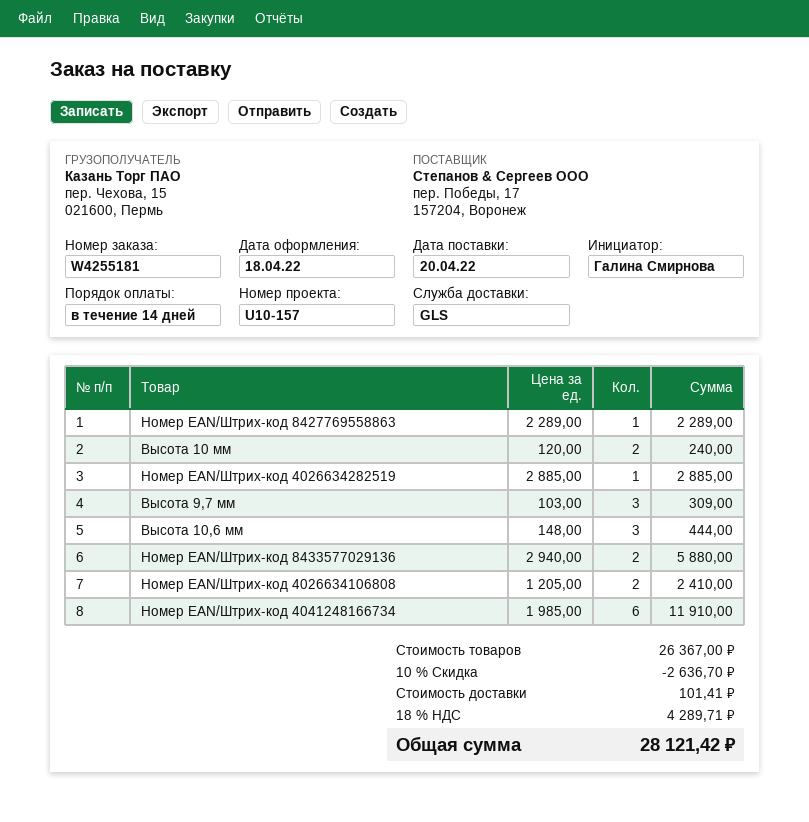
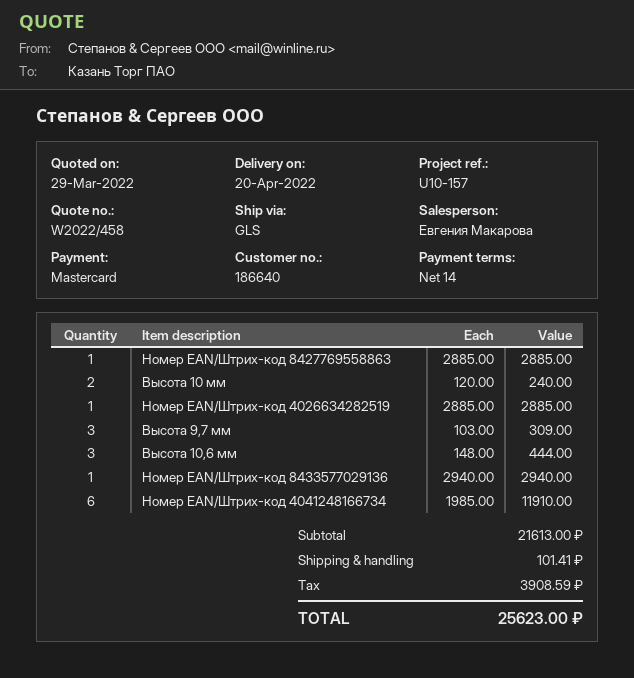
Номер EAN/Штрих-код 8427769558863: 1 x 2289.00 = 2289.00 -> 1 x 2885.00 = 2885.00
Номер EAN/Штрих-код 8433577029136: 2 x 2940.00 = 5880.00 -> 1 x 2940.00 = 2940.00
Номер EAN/Штрих-код 4026634106808: 2 x 1205.00 = 2410.00 -> none
subtotal: 26367.00 -> 21613.00
discount: 10% = 2636.70 -> none
tax: 4289.71 -> 3908.59
total: 28121.42 -> 25623.00

